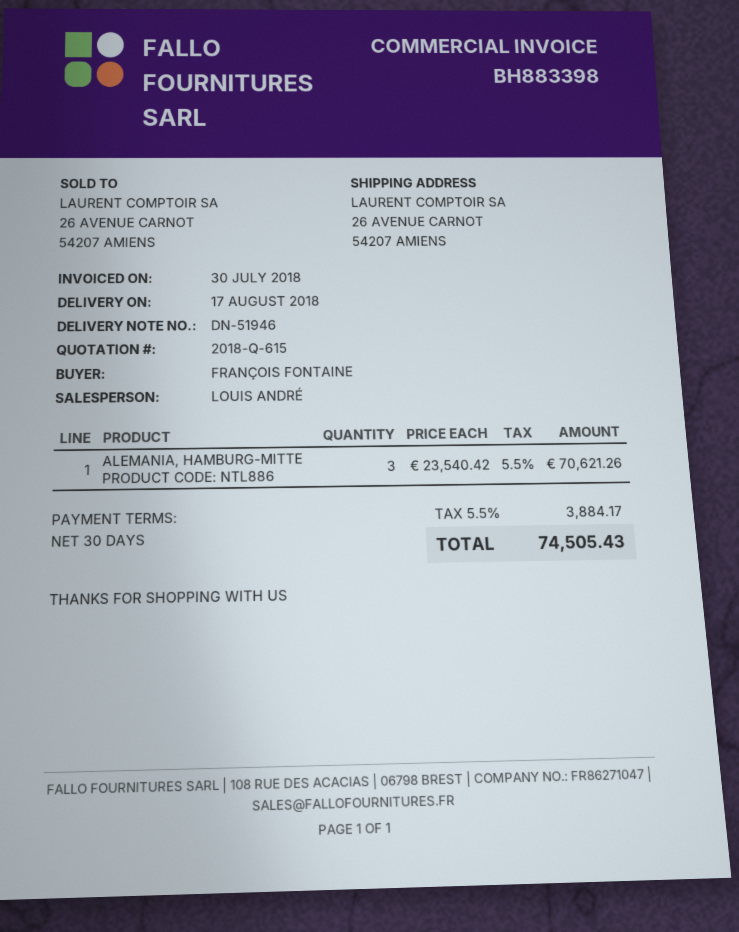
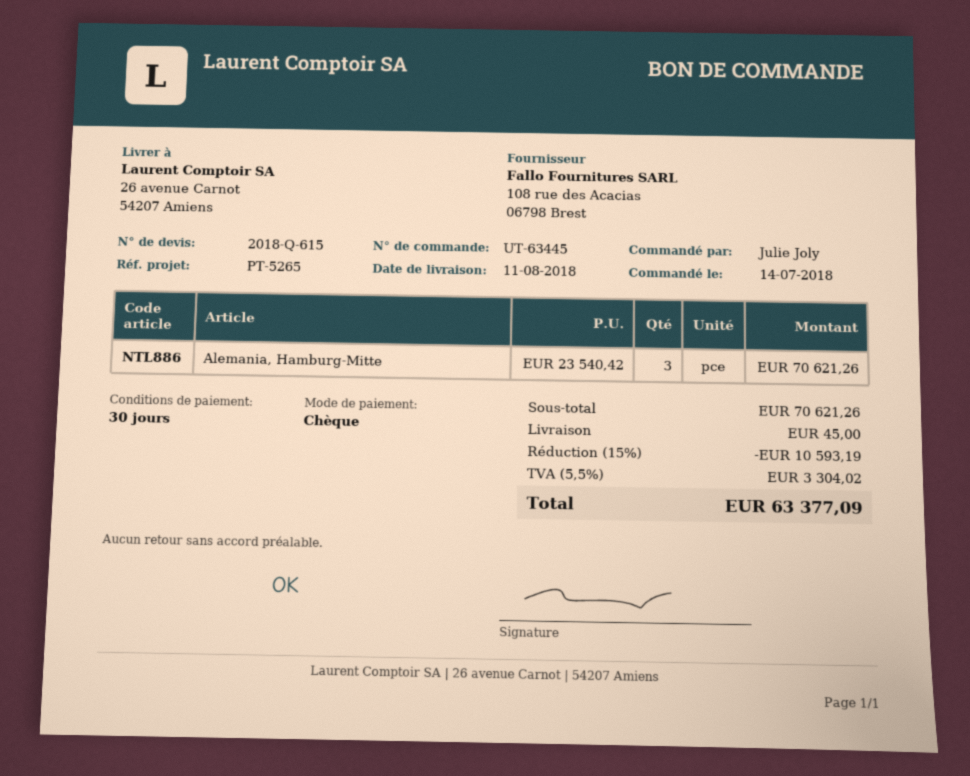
delivery date: 2018-08-17 -> 2018-08-11
ordered by: FRANÇOIS FONTAINE -> Julie Joly
discount: none -> 15% = 10593.19
shipping: none -> 45.00
tax: 5.5% = 3884.17 -> 5.5% = 3304.02
total: 74505.43 -> 63377.09

